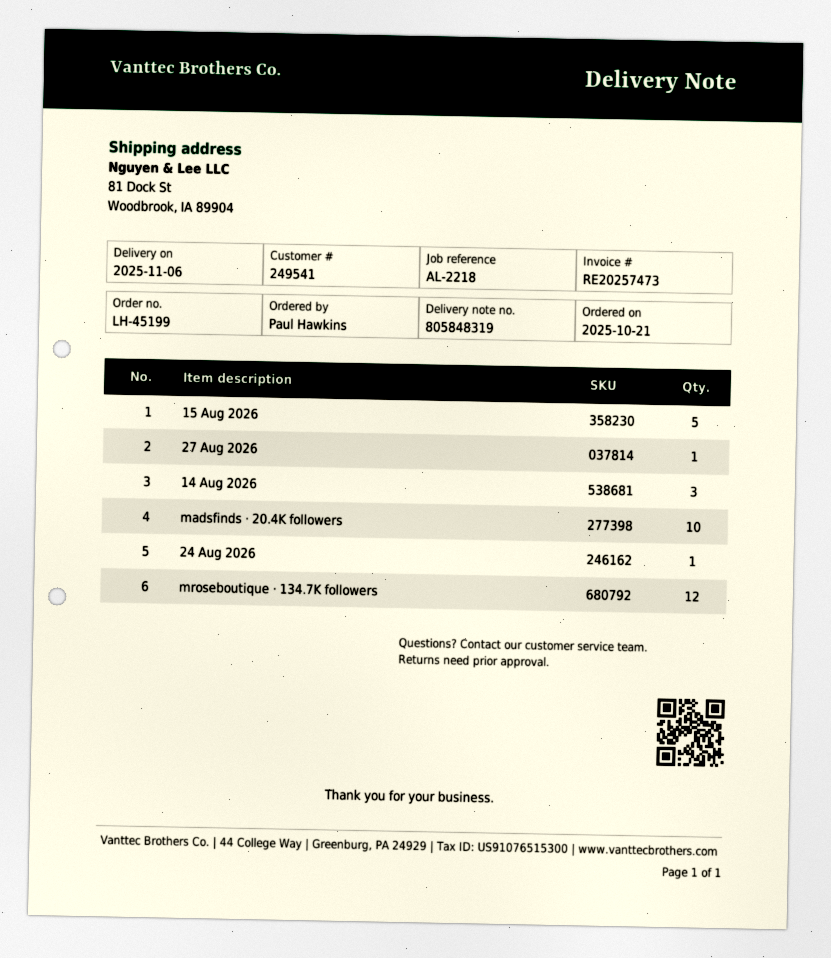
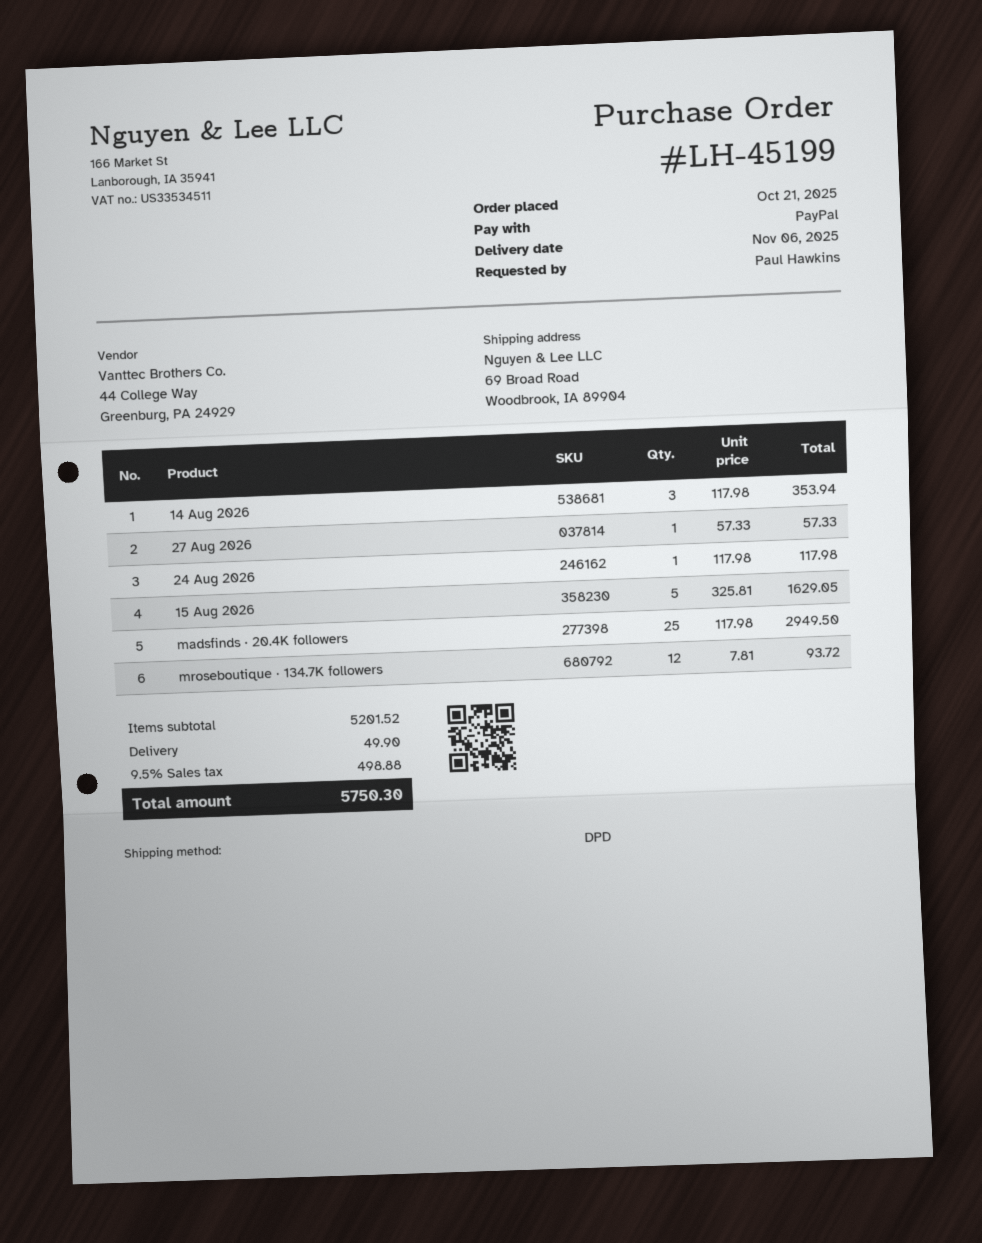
ship to: 81 Dock St, Woodbrook, IA 89904 -> 69 Broad Road, Woodbrook, IA 89904
madsfinds · 20.4K followers: 10 -> 25

